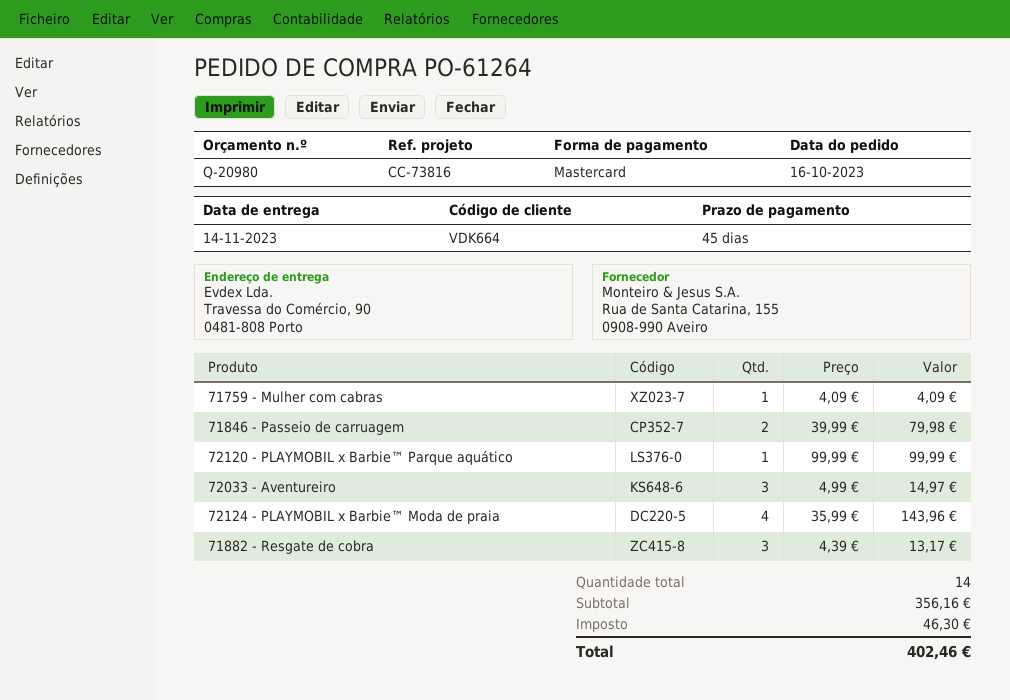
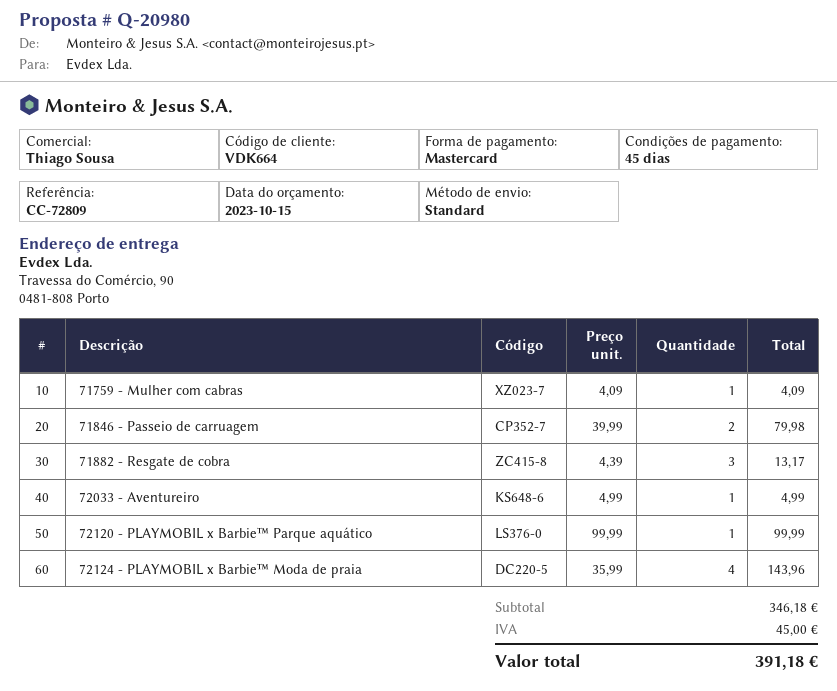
reference: CC-73816 -> CC-72809
72033 - Aventureiro: 3 x 4.99 = 14.97 -> 1 x 4.99 = 4.99
subtotal: 356.16 -> 346.18
tax: 46.30 -> 45.00
total: 402.46 -> 391.18

